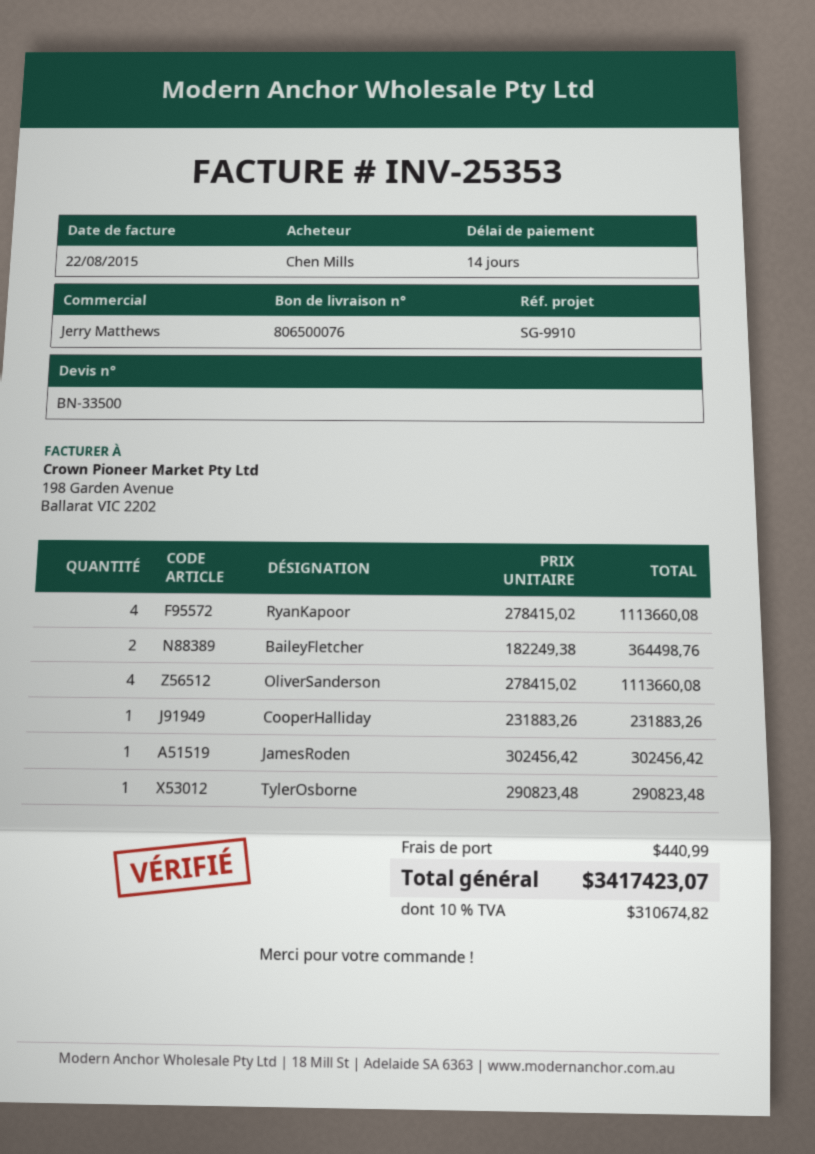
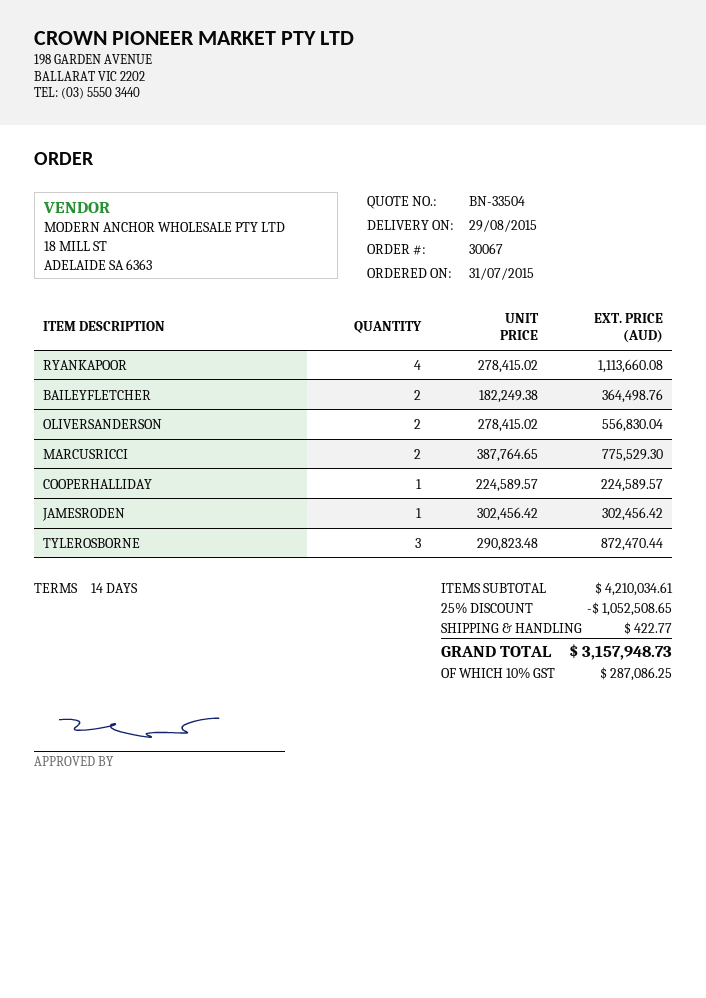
quote number: BN-33500 -> BN-33504
OliverSanderson: 4 x 278415.02 = 1113660.08 -> 2 x 278415.02 = 556830.04
CooperHalliday: 1 x 231883.26 = 231883.26 -> 1 x 224589.57 = 224589.57
TylerOsborne: 1 x 290823.48 = 290823.48 -> 3 x 290823.48 = 872470.44
MARCUSRICCI: none -> 2 x 387764.65 = 775529.30
discount: none -> 25% = 1052508.65
shipping: 440.99 -> 422.77
tax: 10% = 310674.82 -> 10% = 287086.25
total: 3417423.07 -> 3157948.73

